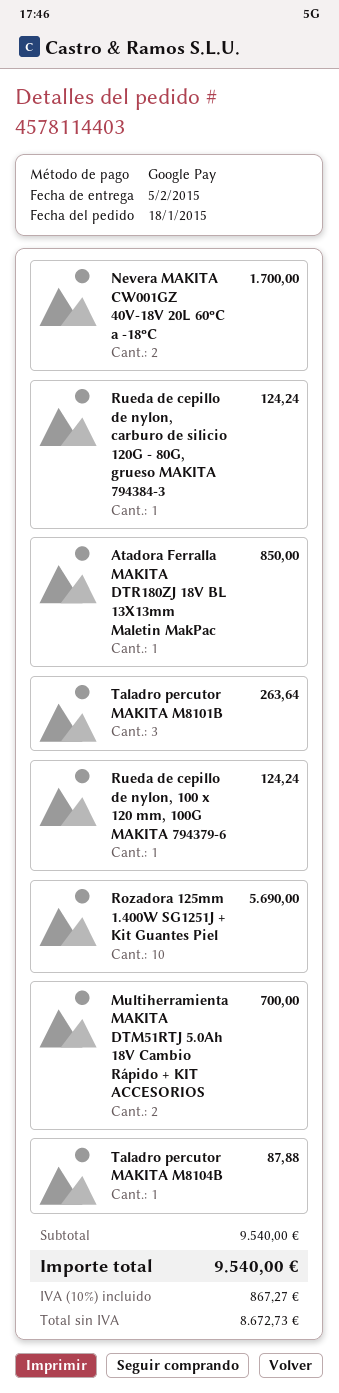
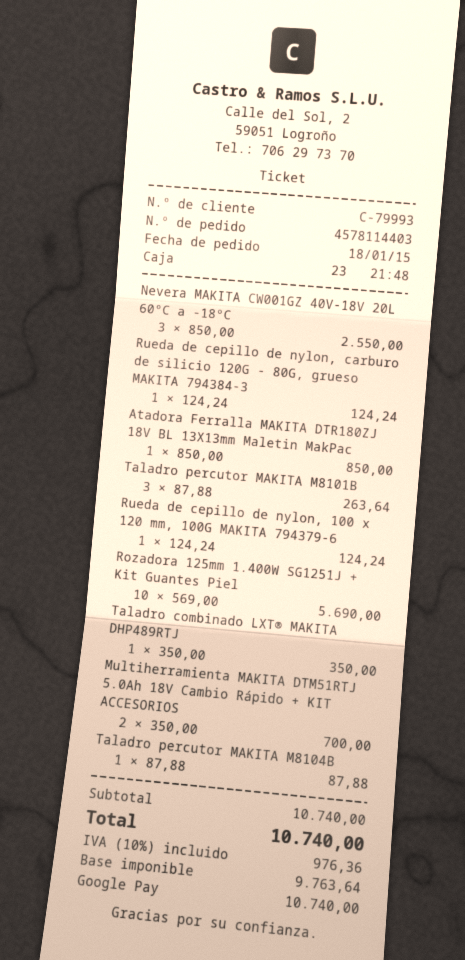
Nevera MAKITA CW001GZ 40V-18V 20L 60ºC a -18ºC: 2 for 1700.00 -> 3 for 2550.00
Taladro combinado LXT® MAKITA DHP489RTJ: none -> 1 for 350.00
subtotal: 9540.00 -> 10740.00
net: 8672.73 -> 9763.64
tax: 10% = 867.27 -> 10% = 976.36
total: 9540.00 -> 10740.00

